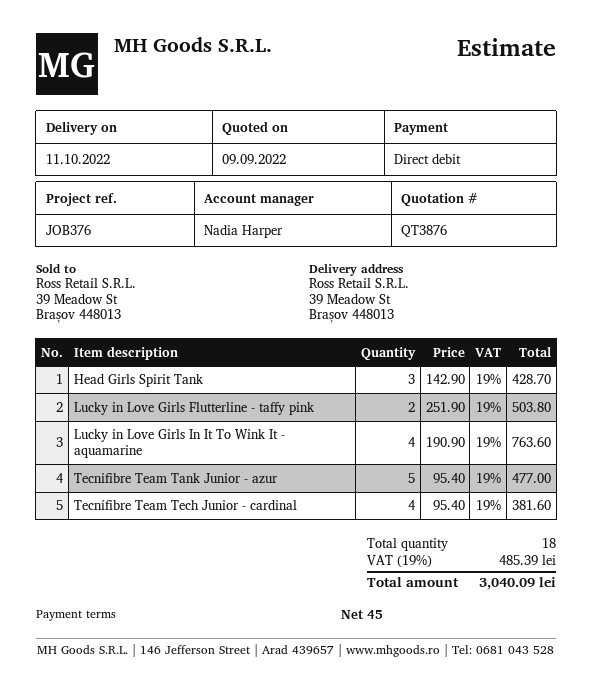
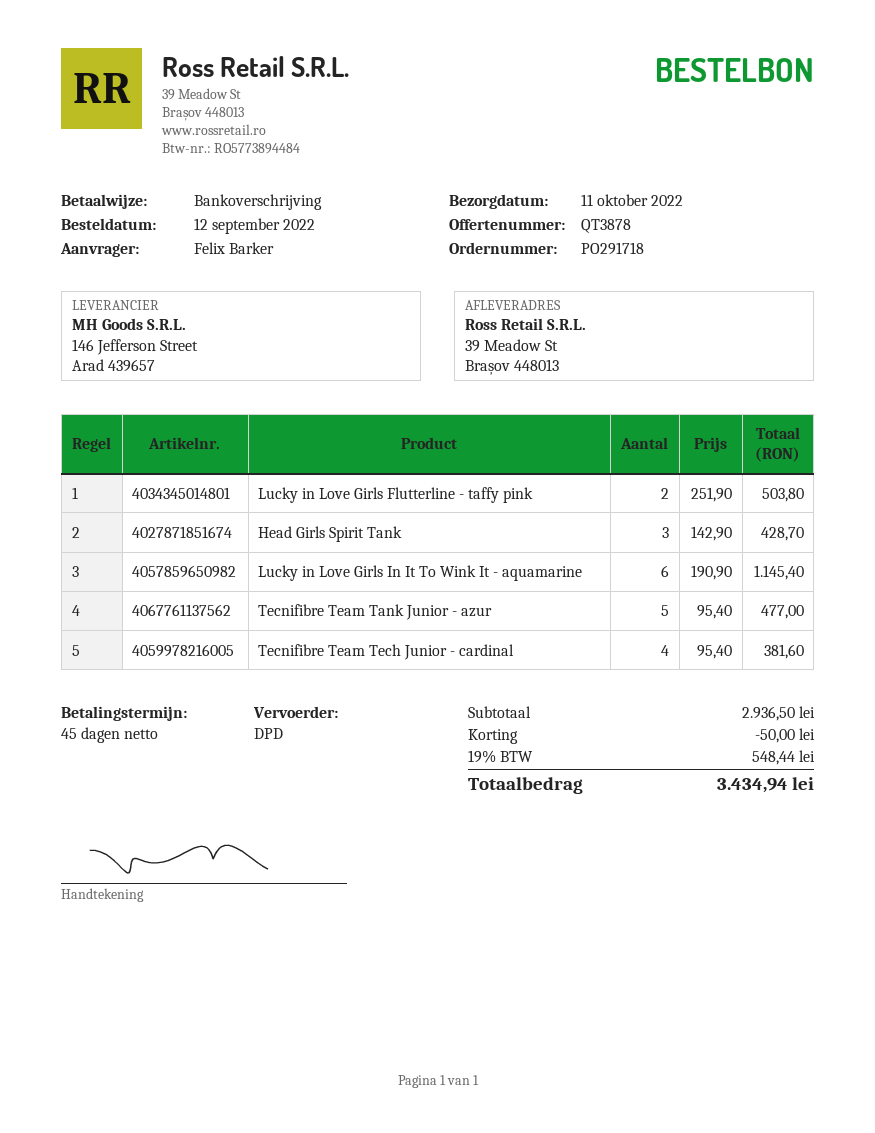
quote number: QT3876 -> QT3878
payment method: direct debit -> bank transfer
Lucky in Love Girls In It To Wink It - aquamarine: 4 x 190.90 = 763.60 -> 6 x 190.90 = 1145.40
discount: none -> 50.00
tax: 19% = 485.39 -> 19% = 548.44
total: 3040.09 -> 3434.94

